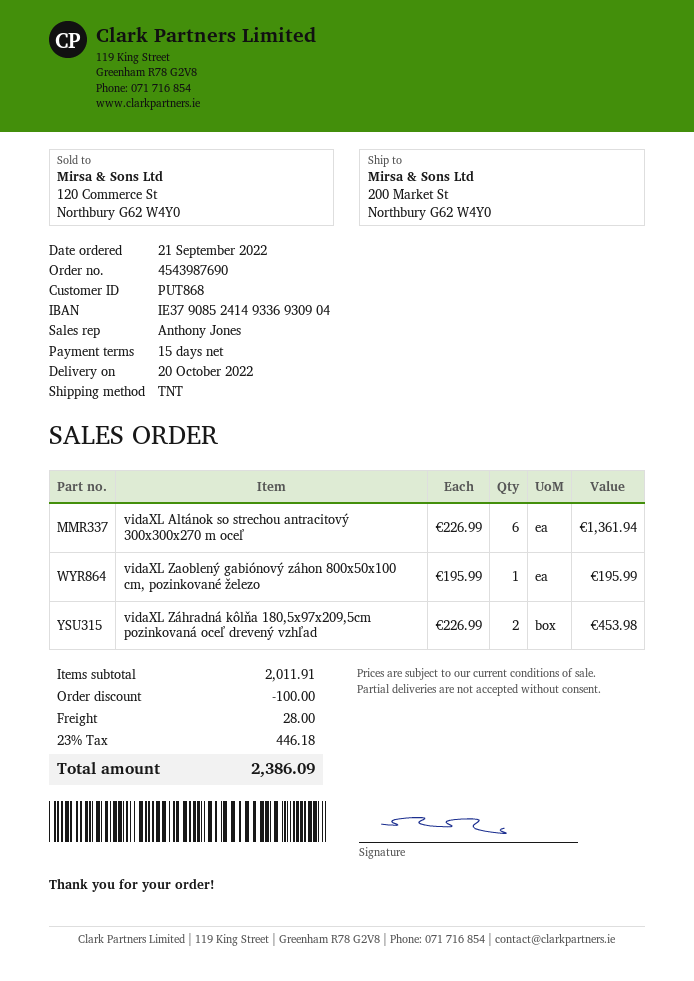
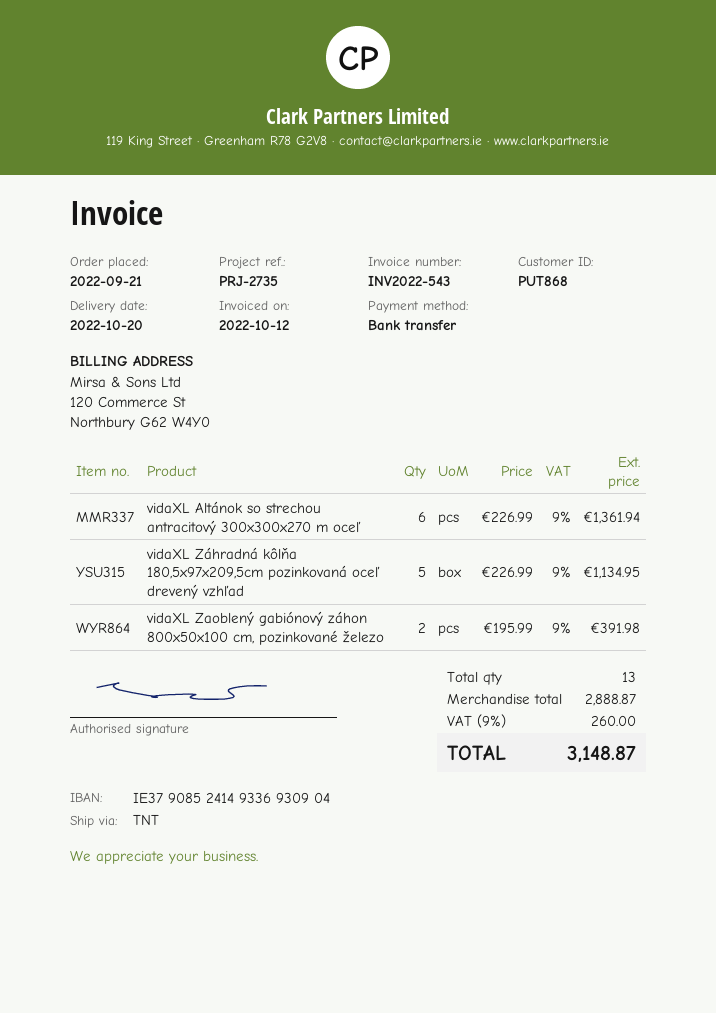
vidaXL Zaoblený gabiónový záhon 800x50x100 cm, pozinkované železo: 1 x 195.99 = 195.99 -> 2 x 195.99 = 391.98
vidaXL Záhradná kôlňa 180,5x97x209,5cm pozinkovaná oceľ drevený vzhľad: 2 x 226.99 = 453.98 -> 5 x 226.99 = 1134.95
subtotal: 2011.91 -> 2888.87
discount: 100.00 -> none
shipping: 28.00 -> none
tax: 23% = 446.18 -> 9% = 260.00
total: 2386.09 -> 3148.87

